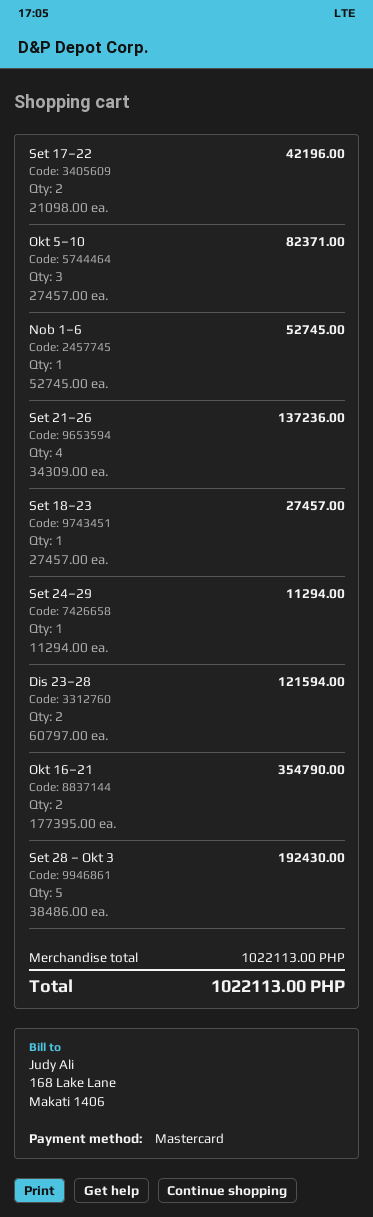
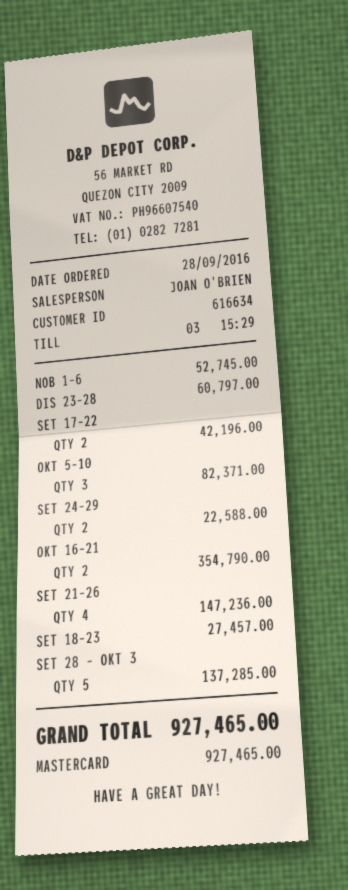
Set 21–26: 4 for 137236.00 -> 4 for 147236.00
Set 24–29: 1 for 11294.00 -> 2 for 22588.00
Dis 23–28: 2 for 121594.00 -> 1 for 60797.00
Set 28 – Okt 3: 5 for 192430.00 -> 5 for 137285.00
total: 1022113.00 -> 927465.00

